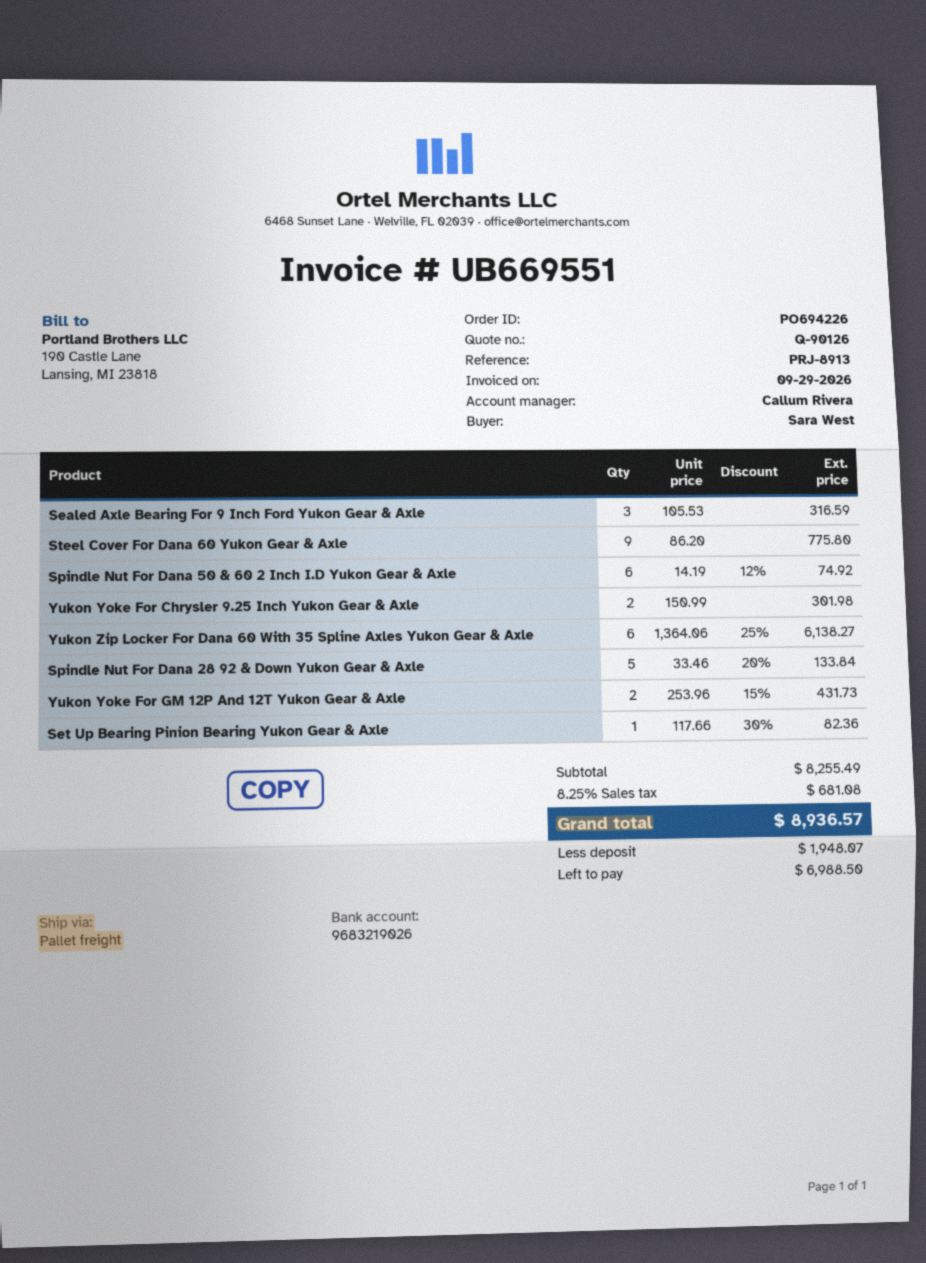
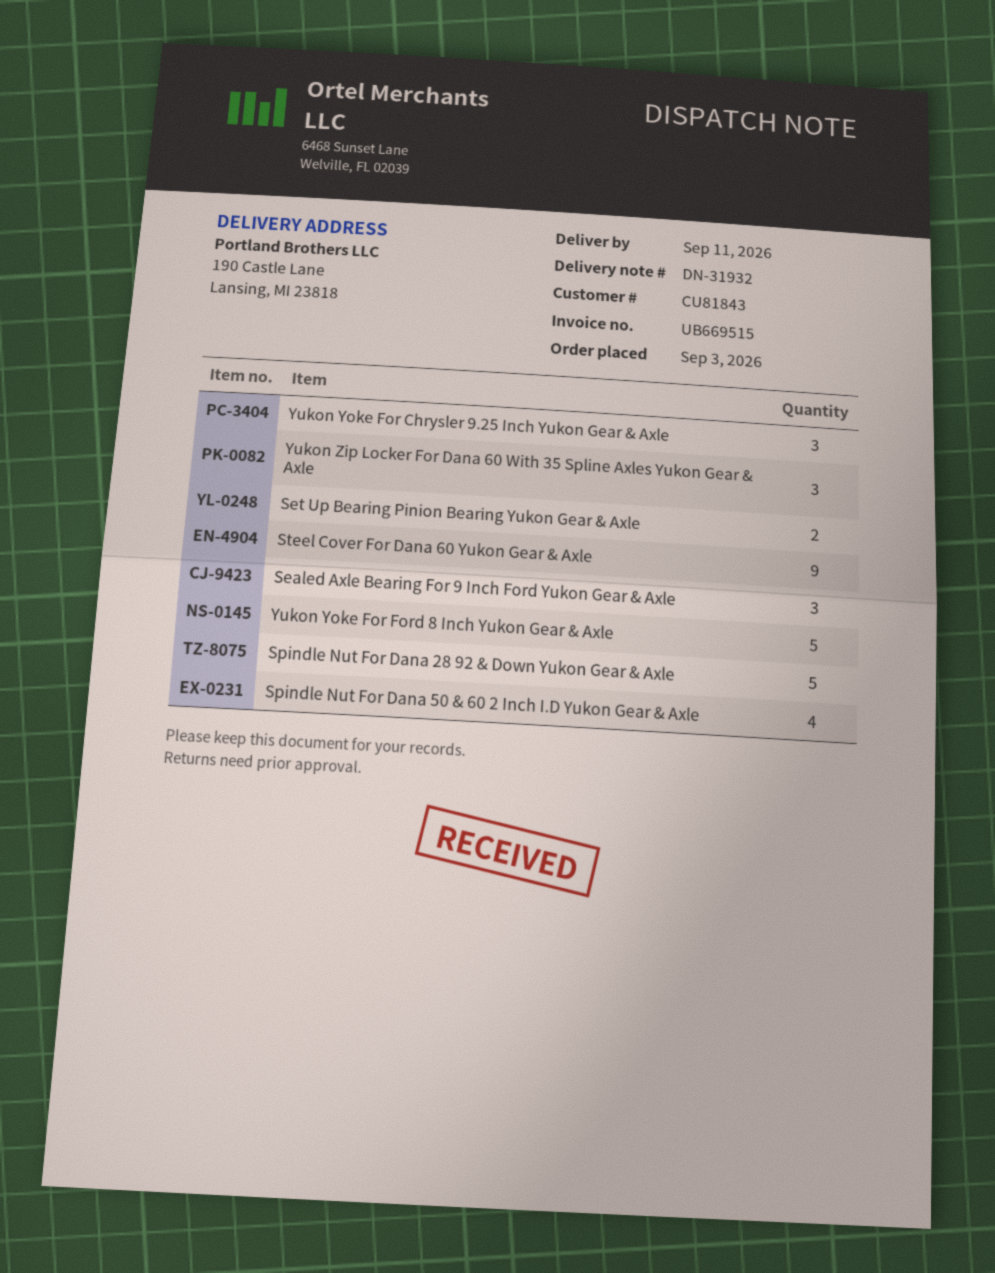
invoice number: UB669551 -> UB669515
Spindle Nut For Dana 50 & 60 2 Inch I.D Yukon Gear & Axle: 6 -> 4
Yukon Yoke For Chrysler 9.25 Inch Yukon Gear & Axle: 2 -> 3
Yukon Zip Locker For Dana 60 With 35 Spline Axles Yukon Gear & Axle: 6 -> 3
Yukon Yoke For GM 12P And 12T Yukon Gear & Axle: 2 -> none
Set Up Bearing Pinion Bearing Yukon Gear & Axle: 1 -> 2
Yukon Yoke For Ford 8 Inch Yukon Gear & Axle: none -> 5

